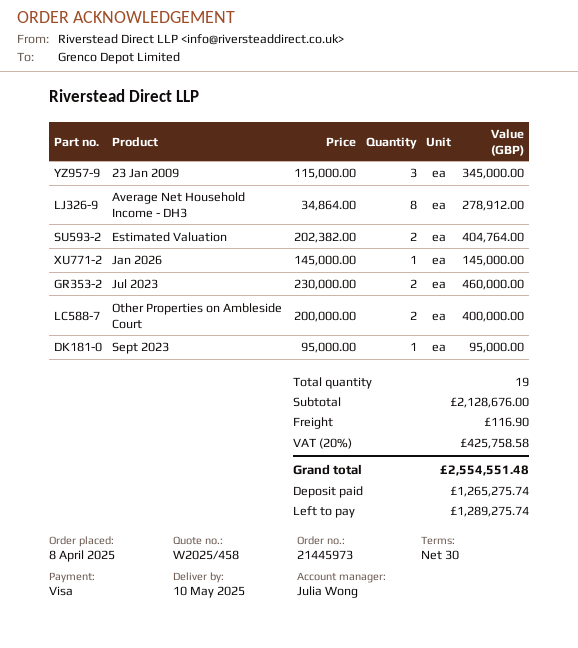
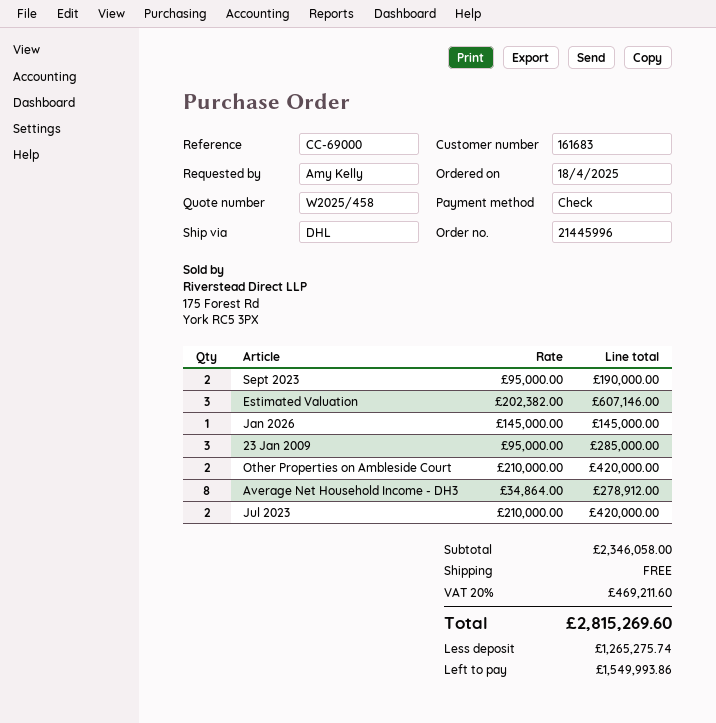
order number: 21445973 -> 21445996
order date: 2025-04-08 -> 2025-04-18
payment method: Visa -> cheque
23 Jan 2009: 3 x 115000.00 = 345000.00 -> 3 x 95000.00 = 285000.00
Estimated Valuation: 2 x 202382.00 = 404764.00 -> 3 x 202382.00 = 607146.00
Jul 2023: 2 x 230000.00 = 460000.00 -> 2 x 210000.00 = 420000.00
Other Properties on Ambleside Court: 2 x 200000.00 = 400000.00 -> 2 x 210000.00 = 420000.00
Sept 2023: 1 x 95000.00 = 95000.00 -> 2 x 95000.00 = 190000.00
subtotal: 2128676.00 -> 2346058.00
shipping: 116.90 -> 0.00
tax: 20% = 425758.58 -> 20% = 469211.60
total: 2554551.48 -> 2815269.60
balance: 1289275.74 -> 1549993.86

